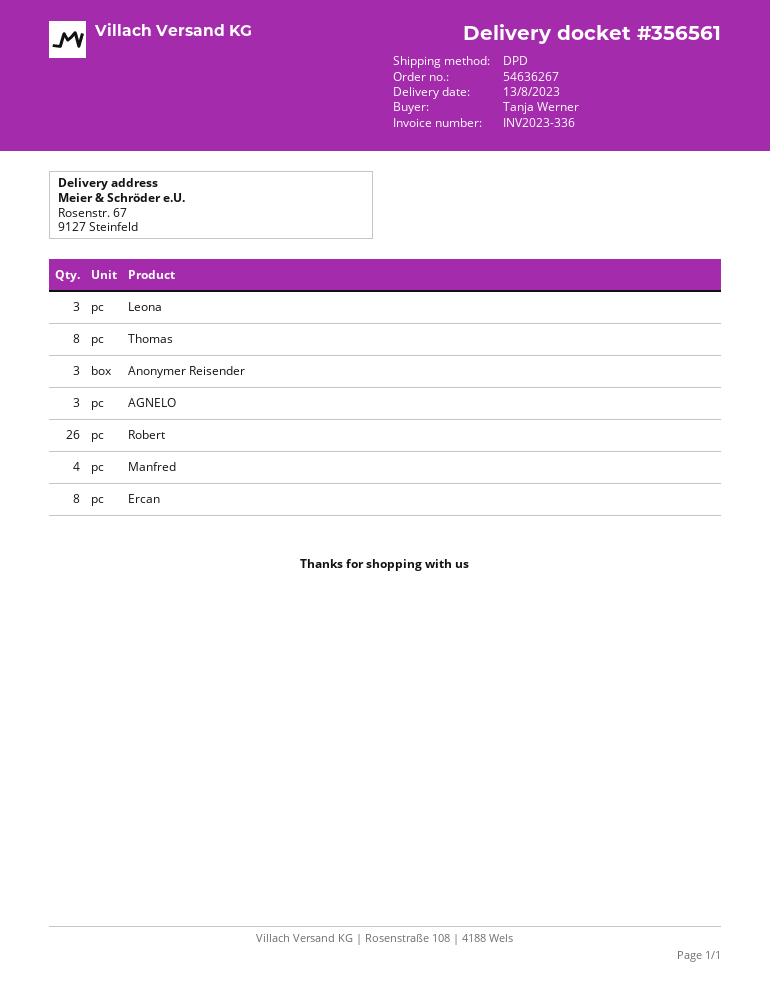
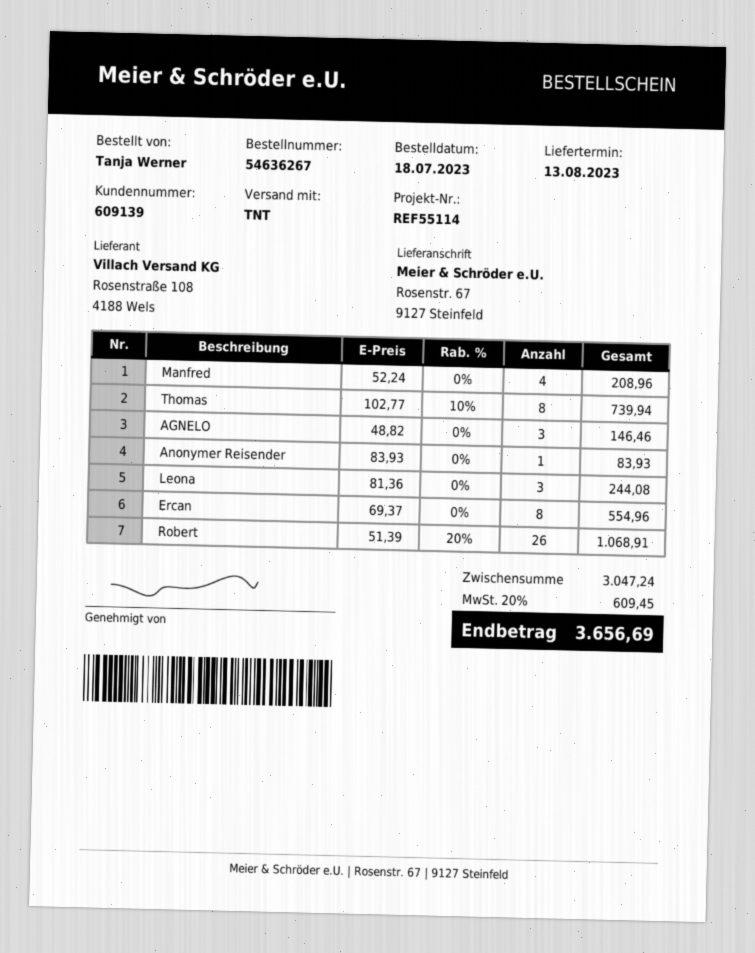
shipping method: DPD -> TNT
Anonymer Reisender: 3 -> 1

